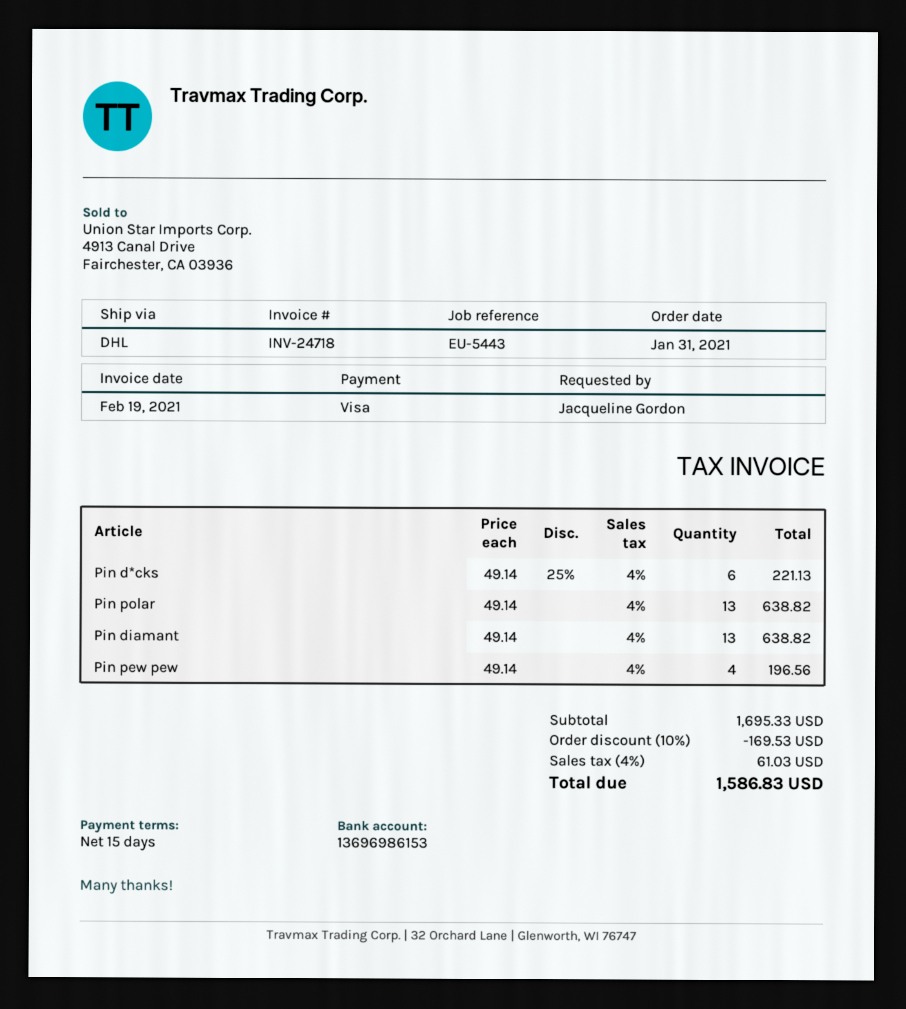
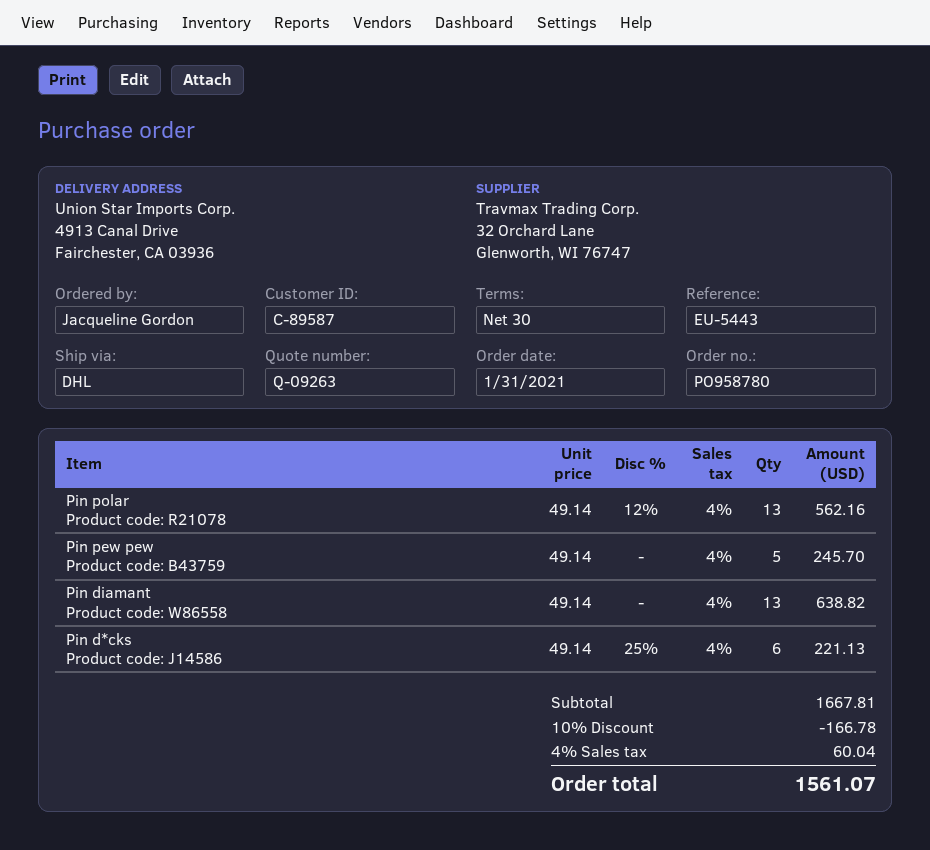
payment terms: 15 days -> 30 days
Pin polar: 13 x 49.14 = 638.82 -> 13 x 49.14 - 12% = 562.16
Pin pew pew: 4 x 49.14 = 196.56 -> 5 x 49.14 = 245.70
subtotal: 1695.33 -> 1667.81
discount: 10% = 169.53 -> 10% = 166.78
tax: 4% = 61.03 -> 4% = 60.04
total: 1586.83 -> 1561.07

